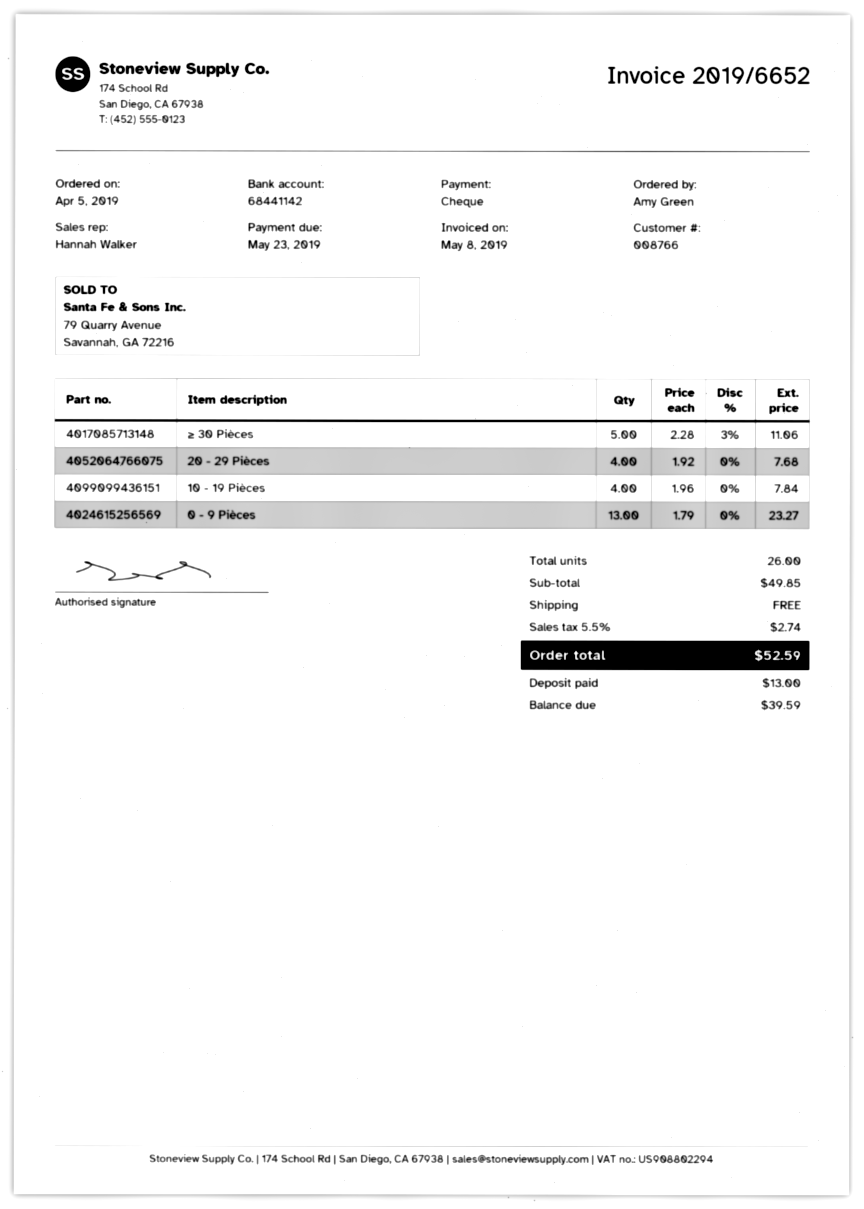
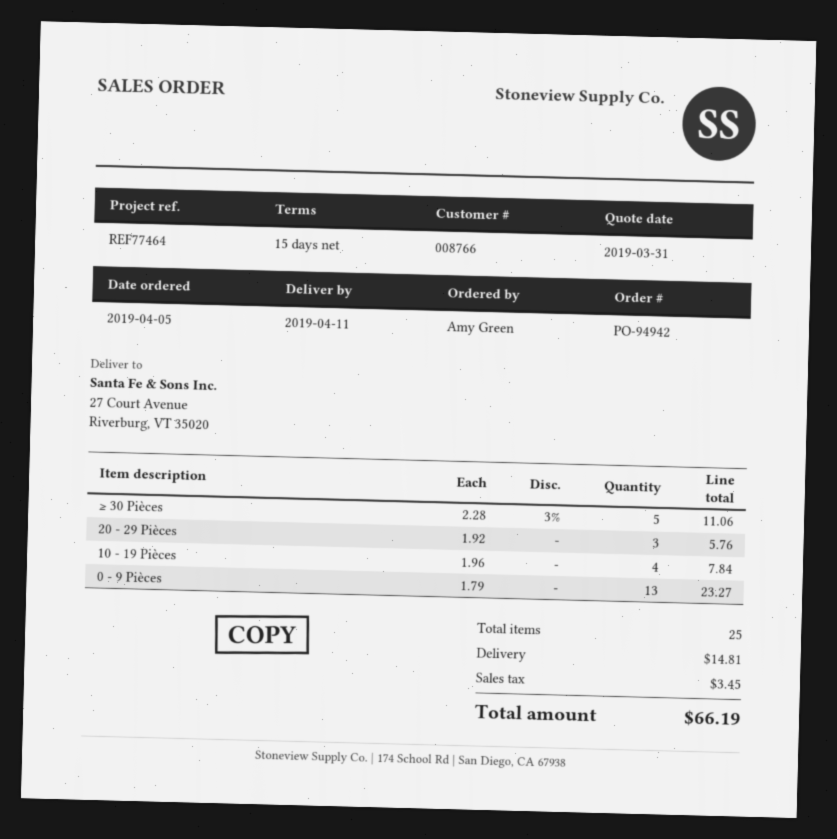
20 - 29 Pièces: 4 x 1.92 = 7.68 -> 3 x 1.92 = 5.76
total quantity: 26 -> 25
shipping: 0.00 -> 14.81
tax: 2.74 -> 3.45
total: 52.59 -> 66.19

